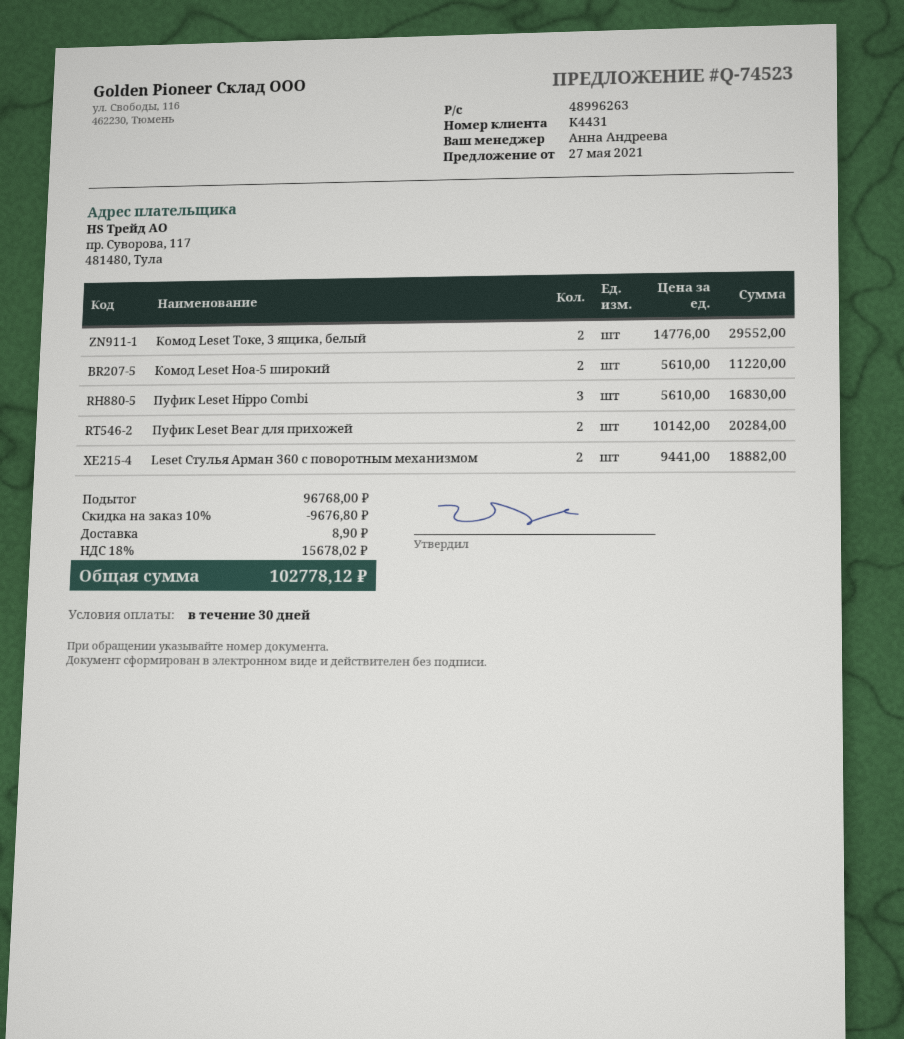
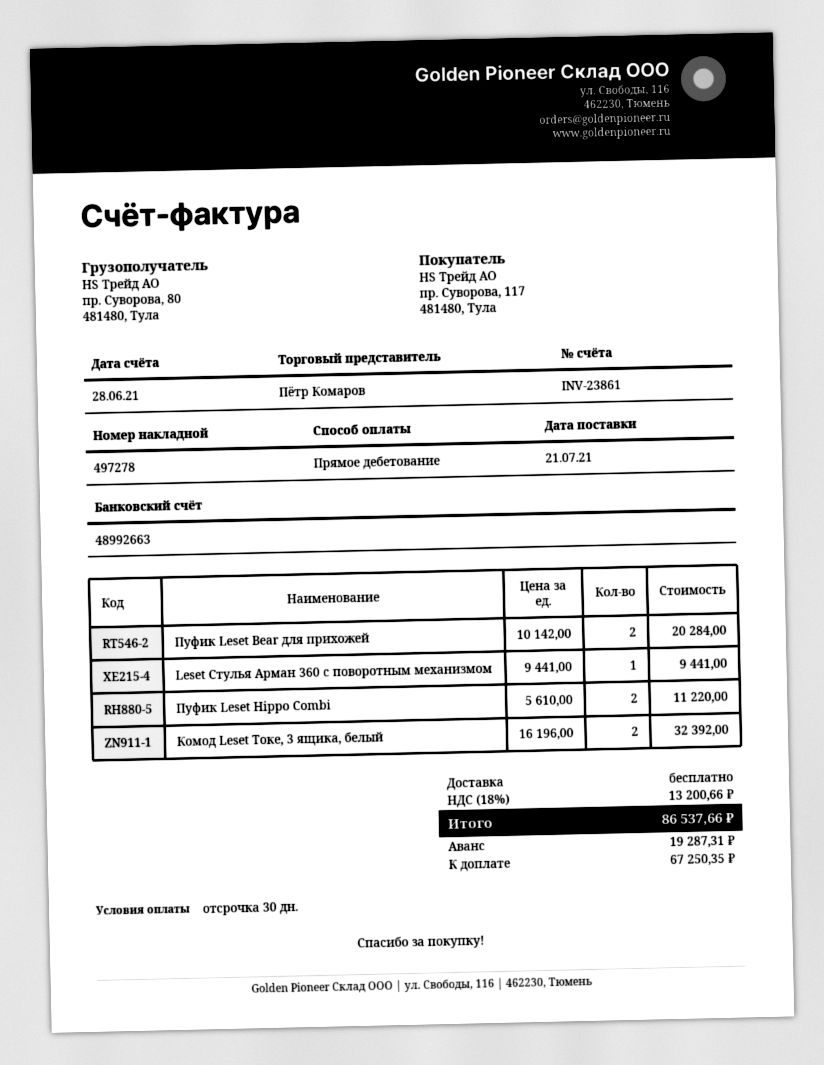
sales rep: Анна Андреева -> Пётр Комаров
bank account: 48996263 -> 48992663
Комод Leset Токе, 3 ящика, белый: 2 x 14776.00 = 29552.00 -> 2 x 16196.00 = 32392.00
Комод Leset Ноа-5 широкий: 2 x 5610.00 = 11220.00 -> none
Пуфик Leset Hippo Combi: 3 x 5610.00 = 16830.00 -> 2 x 5610.00 = 11220.00
Leset Стулья Арман 360 с поворотным механизмом: 2 x 9441.00 = 18882.00 -> 1 x 9441.00 = 9441.00
discount: 10% = 9676.80 -> none
shipping: 8.90 -> 0.00
tax: 18% = 15678.02 -> 18% = 13200.66
total: 102778.12 -> 86537.66

